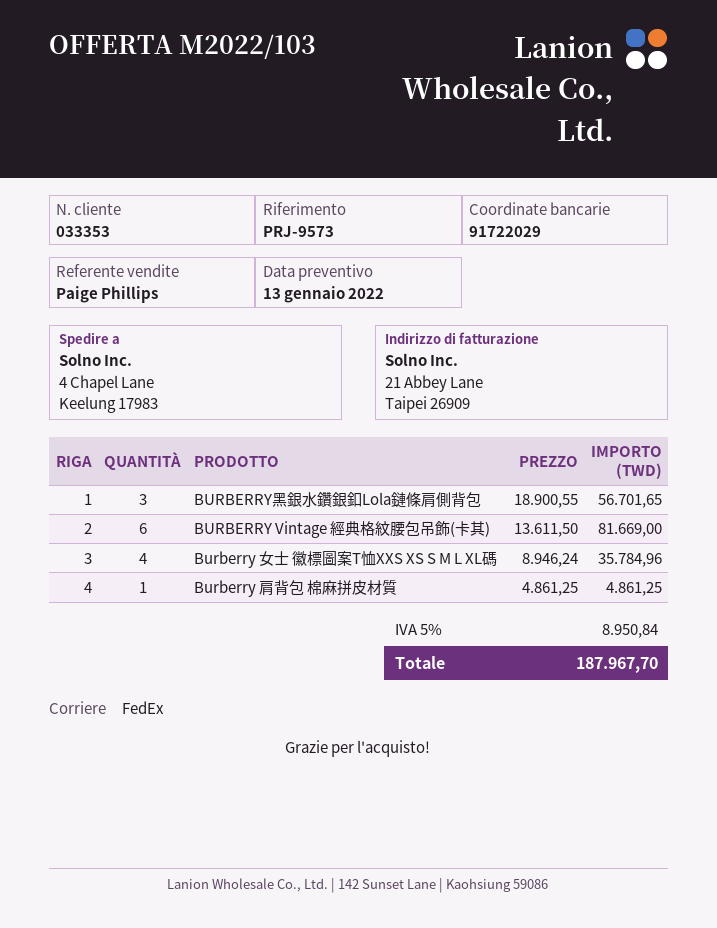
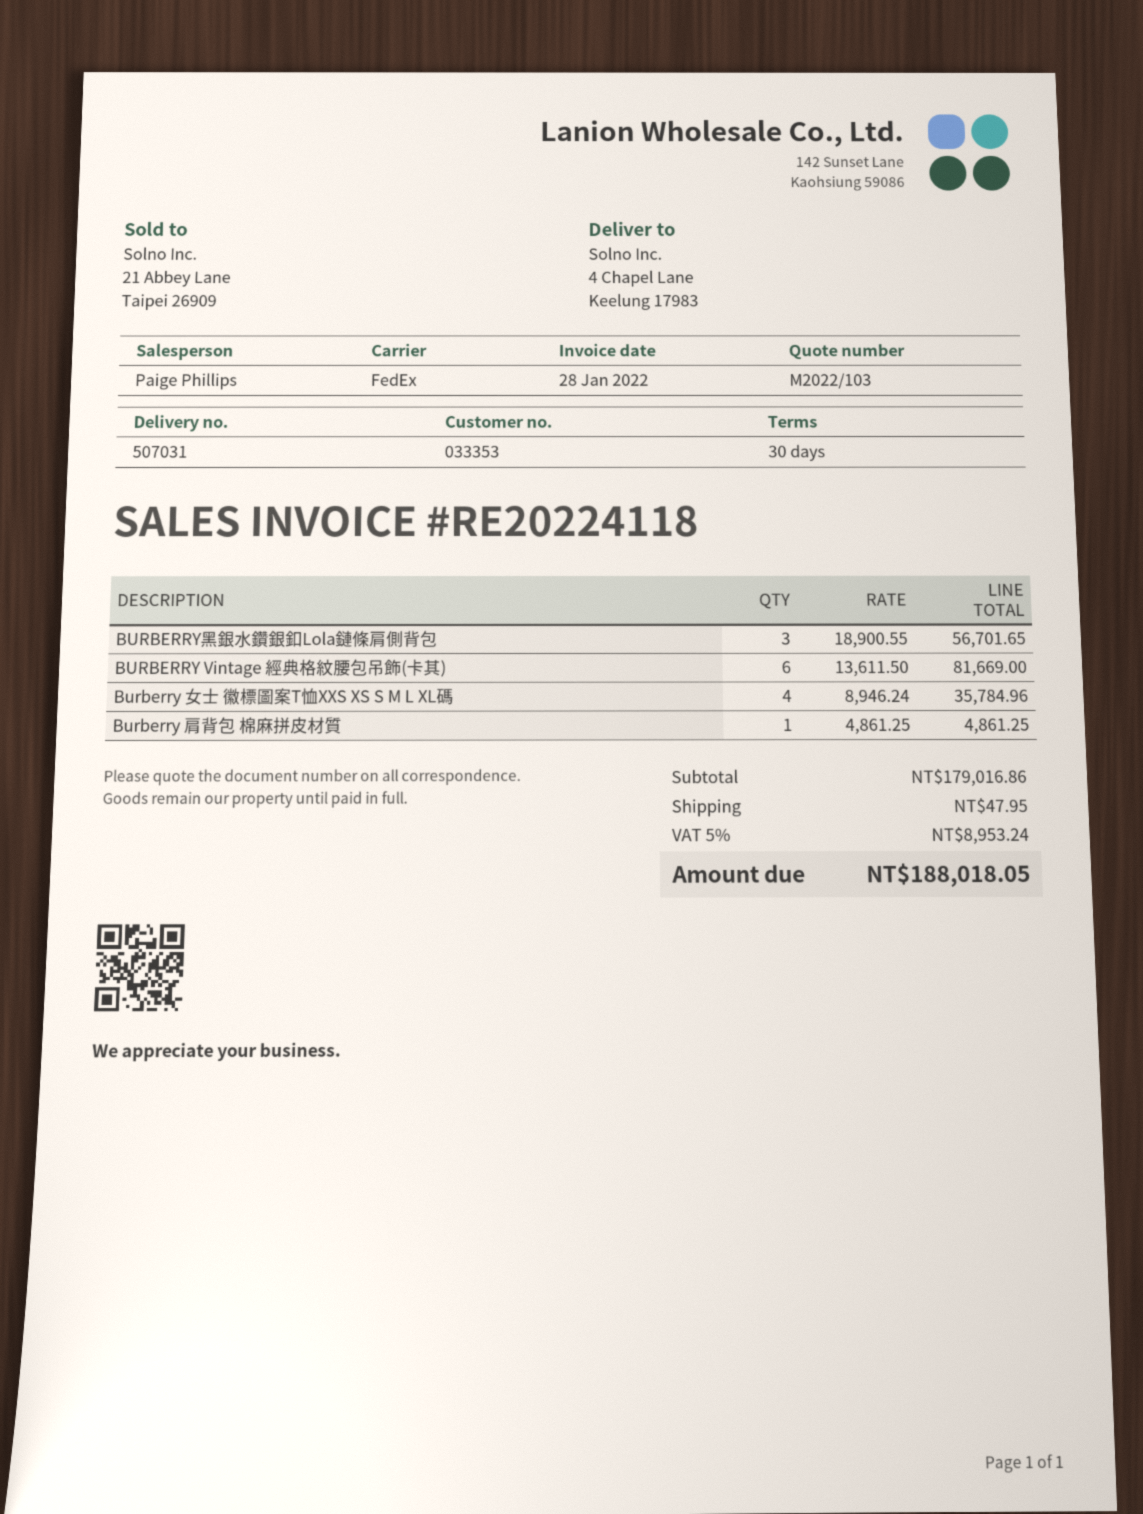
shipping: none -> 47.95
tax: 5% = 8950.84 -> 5% = 8953.24
total: 187967.70 -> 188018.05

